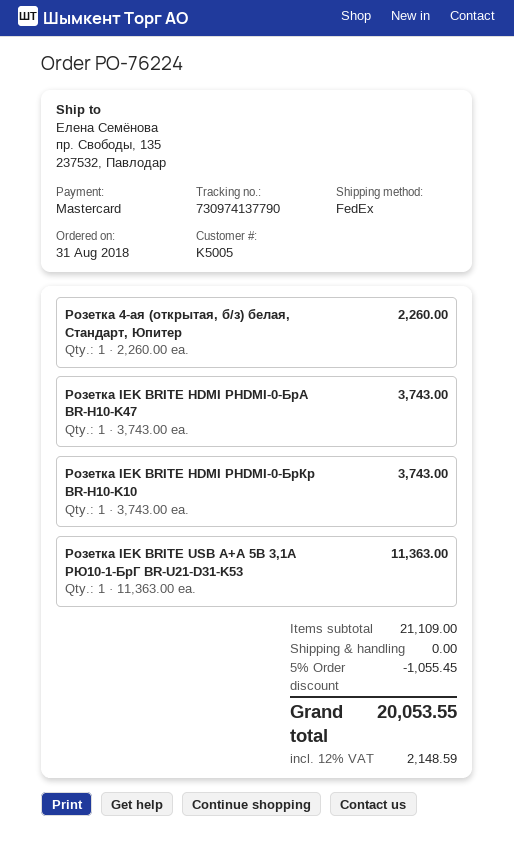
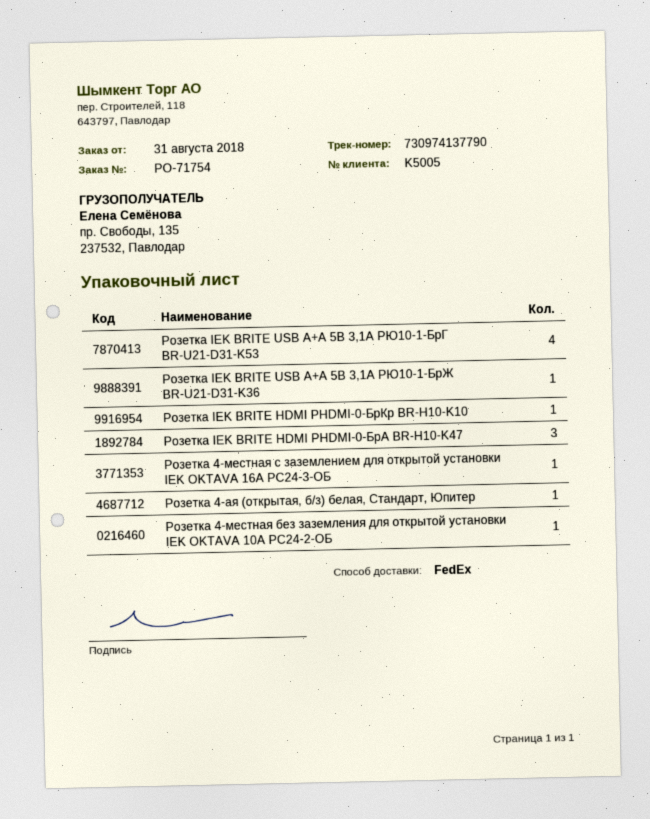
order number: PO-76224 -> PO-71754
Розетка IEK BRITE HDMI РHDMI-0-БрА BR-H10-K47: 1 -> 3
Розетка IEK BRITE USB A+A 5В 3,1А РЮ10-1-БрГ BR-U21-D31-K53: 1 -> 4
Розетка IEK BRITE USB A+A 5В 3,1А РЮ10-1-БрЖ BR-U21-D31-K36: none -> 1
Розетка 4-местная с заземлением для открытой установки IEK OKTAVA 16А РС24-3-ОБ: none -> 1
Розетка 4-местная без заземления для открытой установки IEK OKTAVA 10А РС24-2-ОБ: none -> 1

